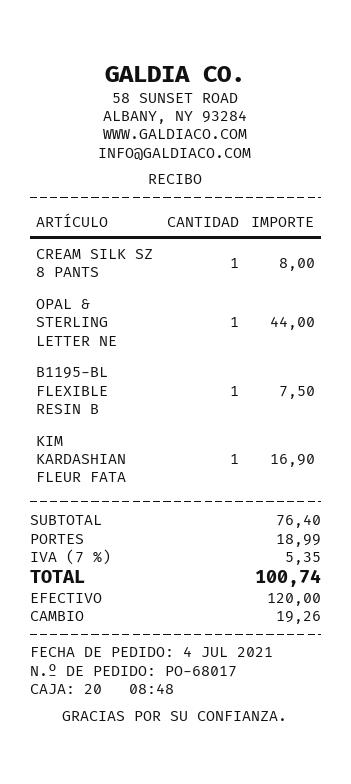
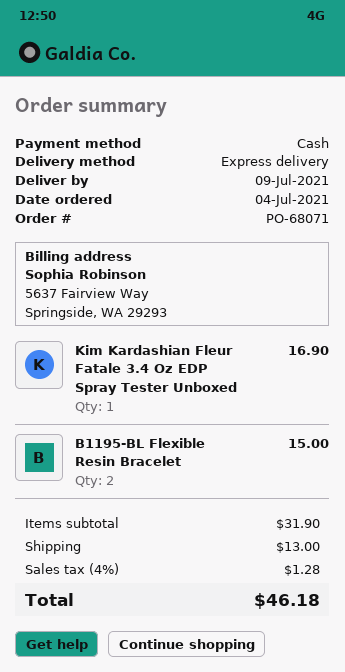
order number: PO-68017 -> PO-68071
CREAM SILK SZ 8 PANTS: 1 for 8.00 -> none
OPAL & STERLING LETTER NE: 1 for 44.00 -> none
B1195-BL FLEXIBLE RESIN B: 1 for 7.50 -> 2 for 15.00
subtotal: 76.40 -> 31.90
shipping: 18.99 -> 13.00
tax: 7% = 5.35 -> 4% = 1.28
total: 100.74 -> 46.18

